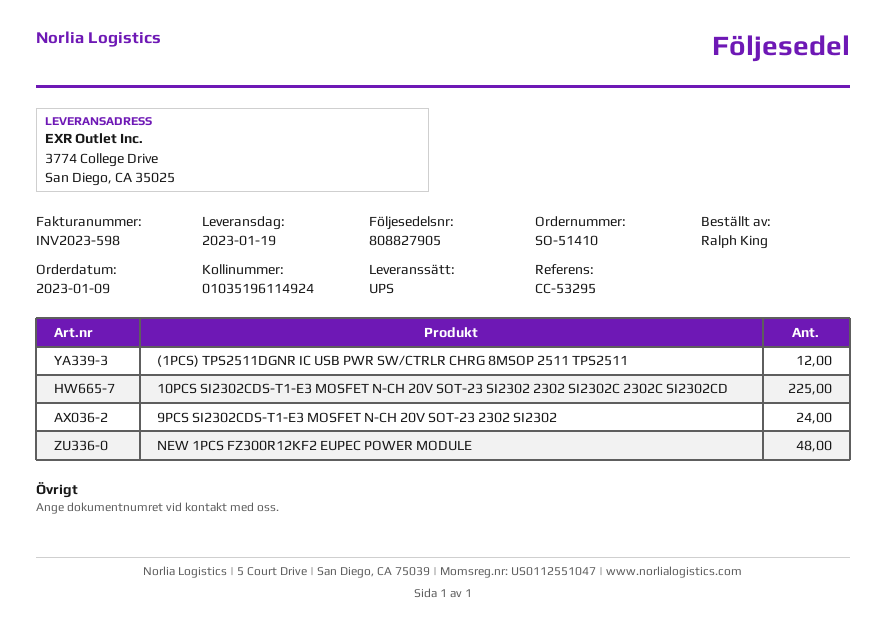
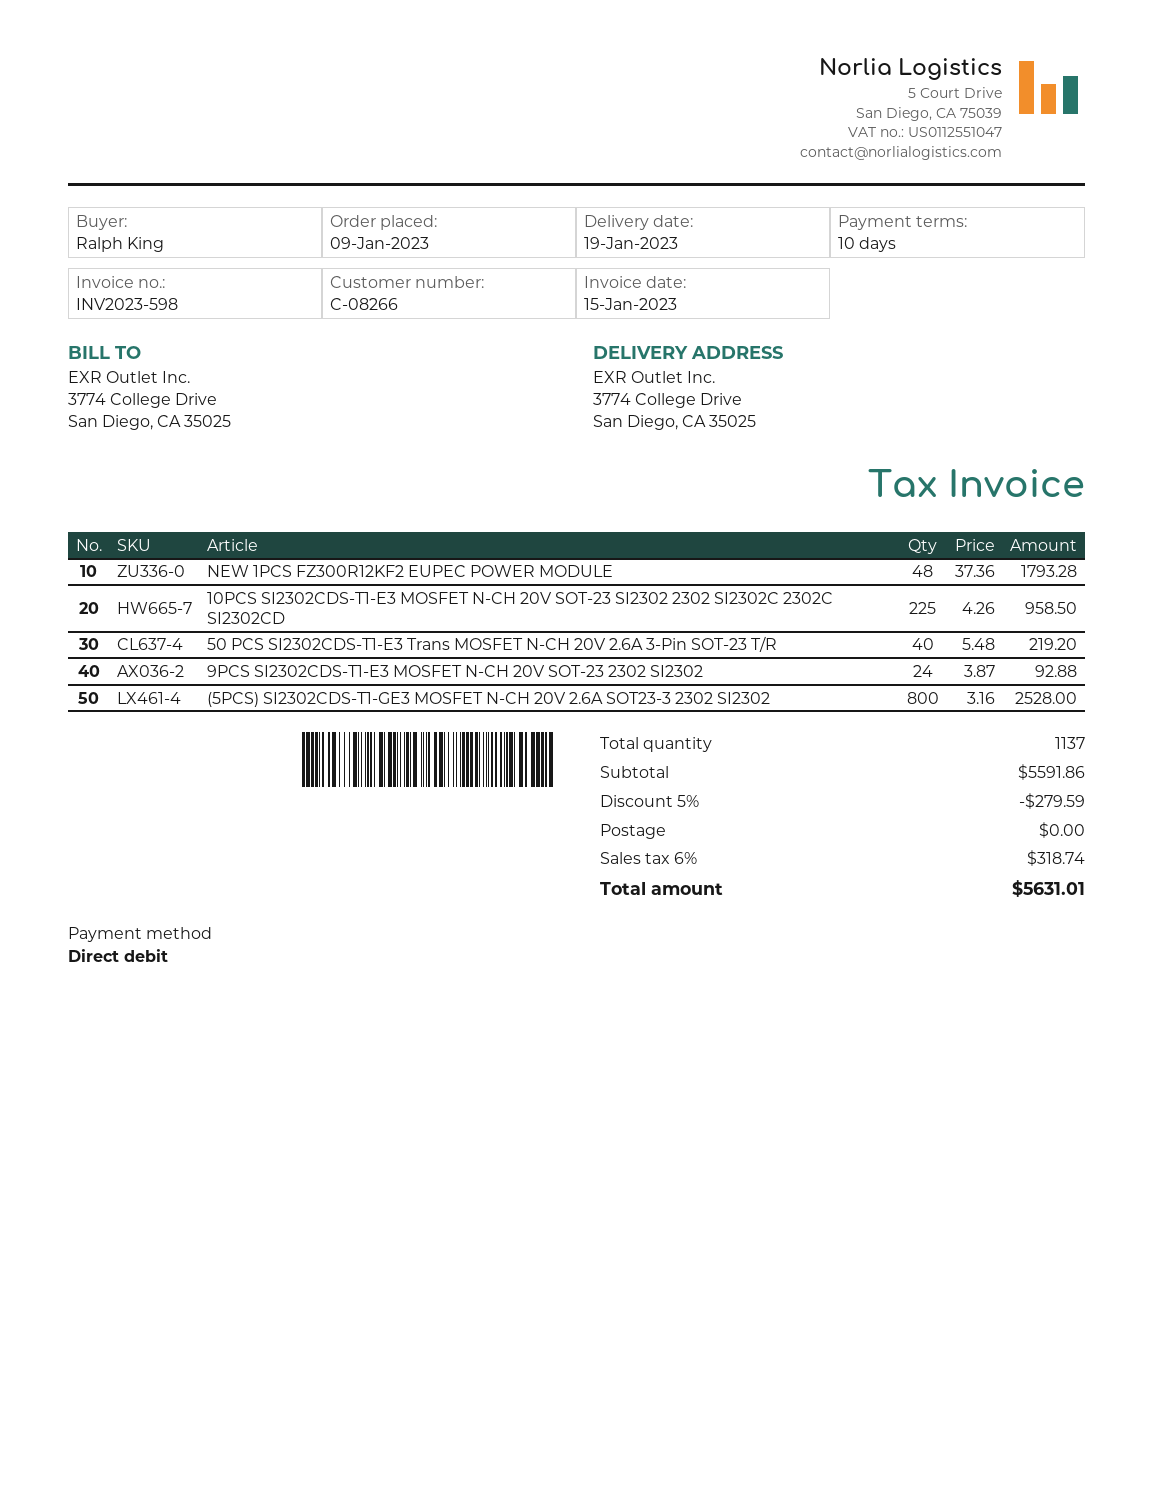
(1PCS) TPS2511DGNR IC USB PWR SW/CTRLR CHRG 8MSOP 2511 TPS2511: 12 -> none
50 PCS SI2302CDS-T1-E3 Trans MOSFET N-CH 20V 2.6A 3-Pin SOT-23 T/R: none -> 40
(5PCS) SI2302CDS-T1-GE3 MOSFET N-CH 20V 2.6A SOT23-3 2302 SI2302: none -> 800

